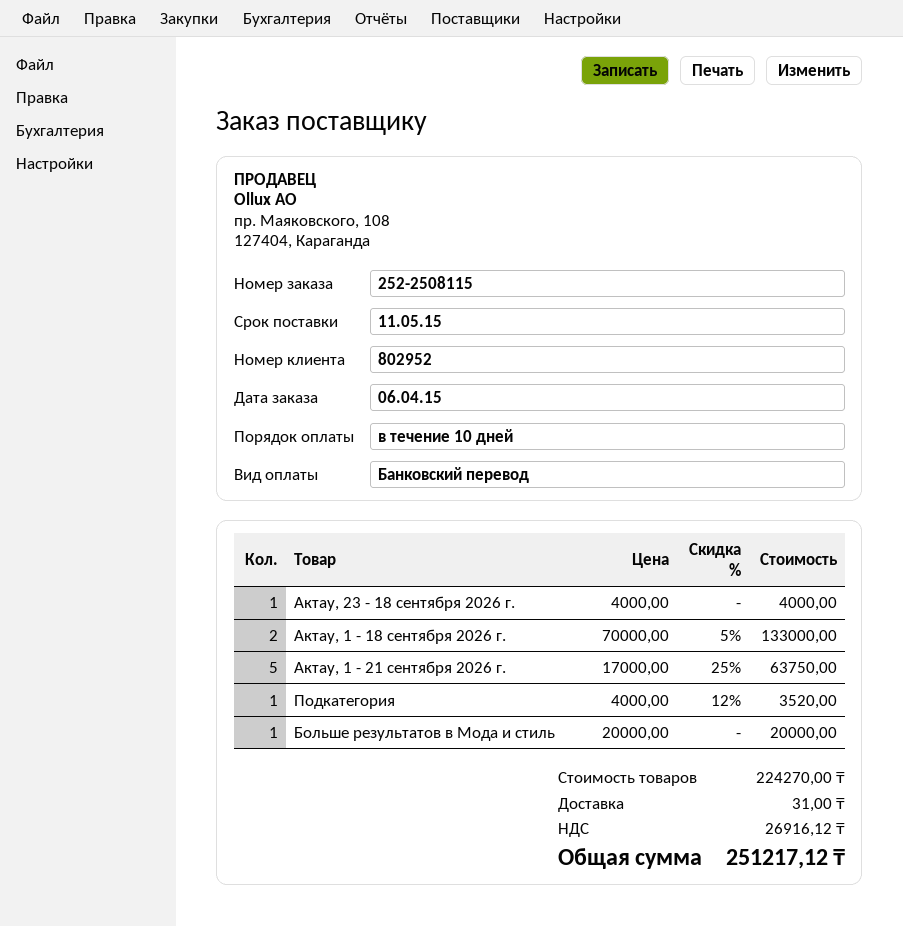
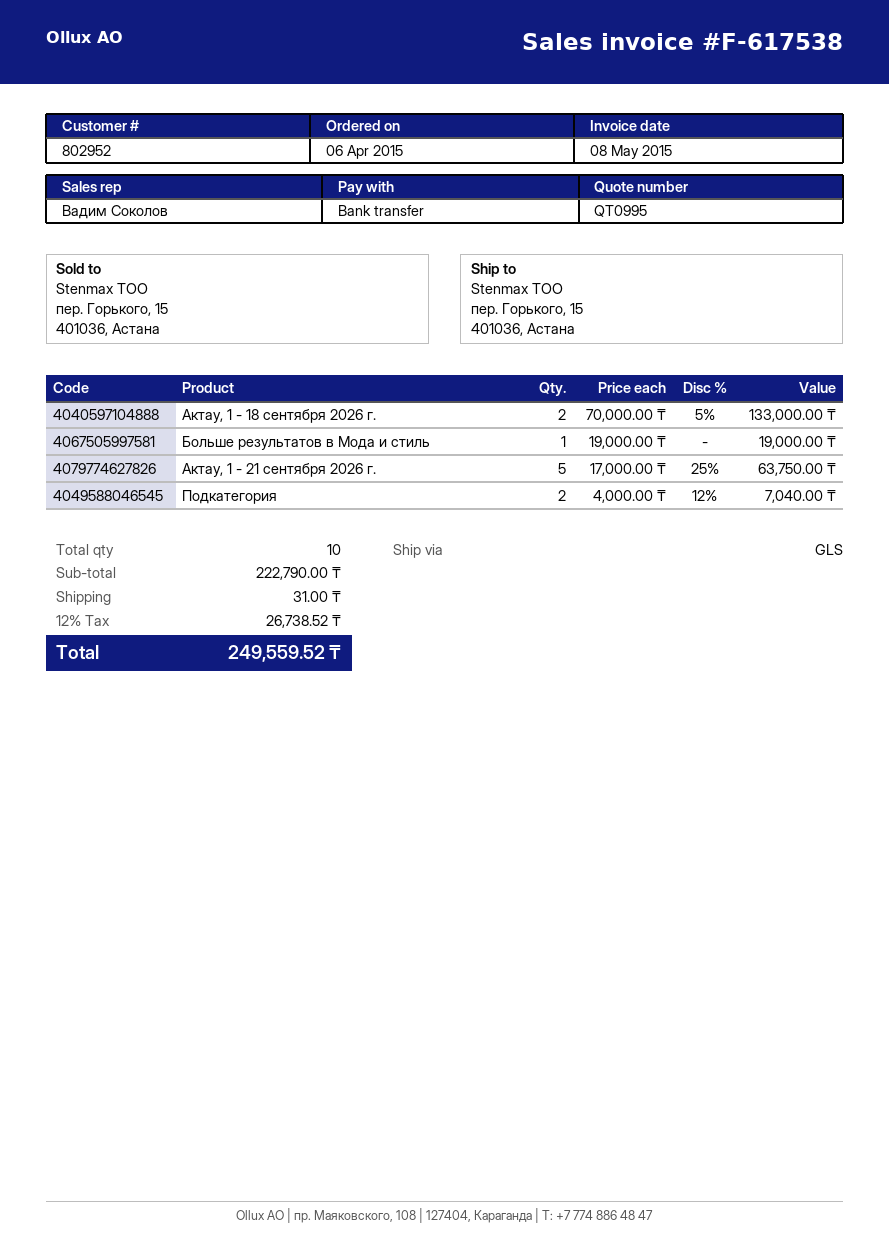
Актау, 23 - 18 сентября 2026 г.: 1 x 4000.00 = 4000.00 -> none
Подкатегория: 1 x 4000.00 - 12% = 3520.00 -> 2 x 4000.00 - 12% = 7040.00
Больше результатов в Мода и стиль: 1 x 20000.00 = 20000.00 -> 1 x 19000.00 = 19000.00
subtotal: 224270.00 -> 222790.00
tax: 26916.12 -> 26738.52
total: 251217.12 -> 249559.52

